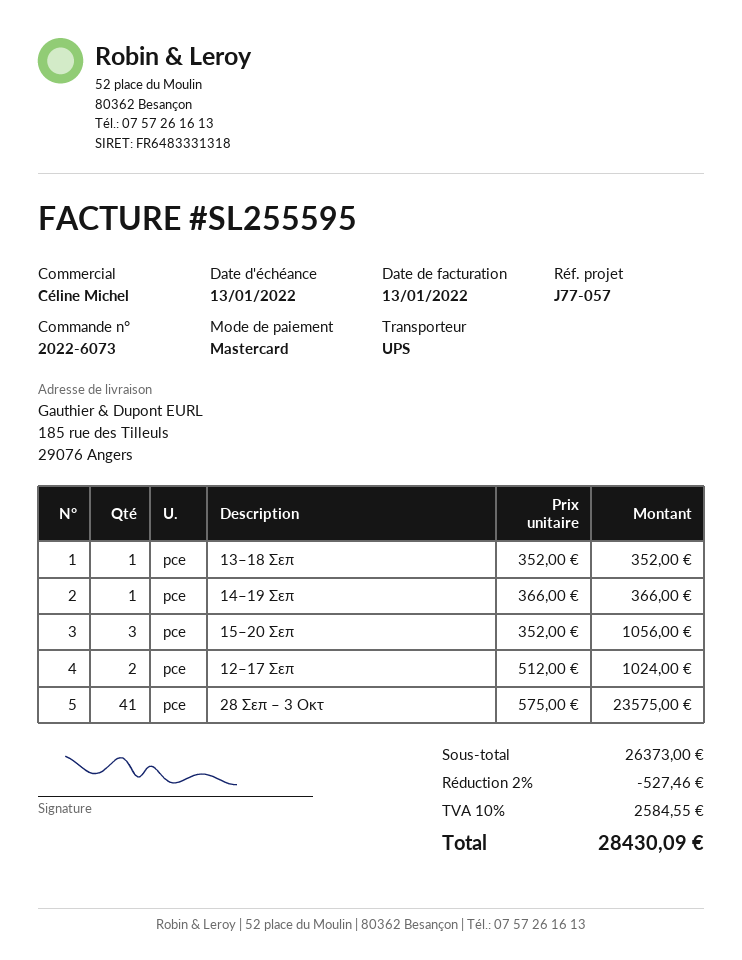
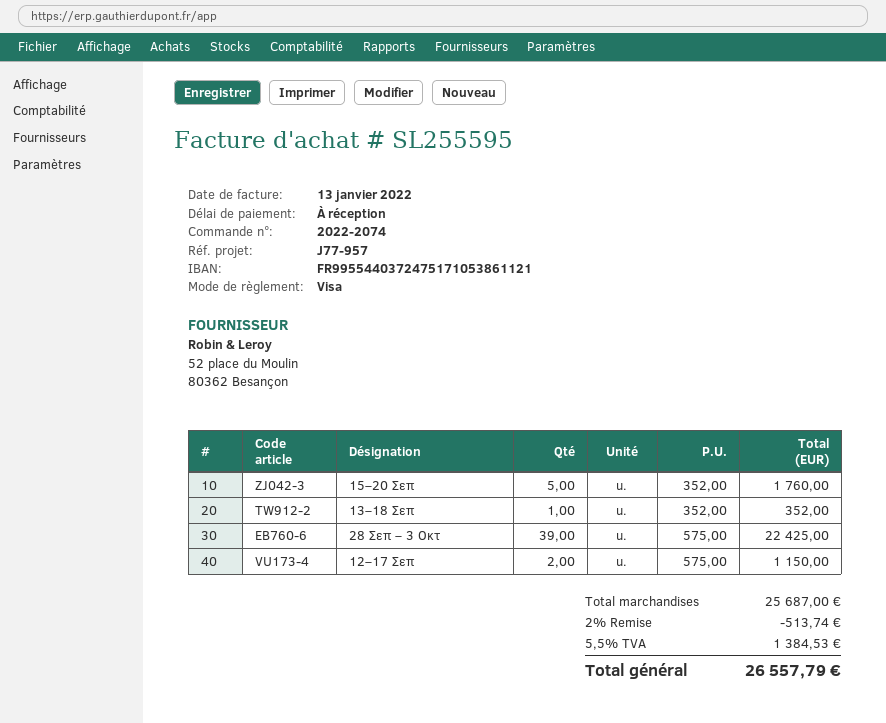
order number: 2022-6073 -> 2022-2074
reference: J77-057 -> J77-957
payment method: Mastercard -> Visa
14–19 Σεπ: 1 x 366.00 = 366.00 -> none
15–20 Σεπ: 3 x 352.00 = 1056.00 -> 5 x 352.00 = 1760.00
12–17 Σεπ: 2 x 512.00 = 1024.00 -> 2 x 575.00 = 1150.00
28 Σεπ – 3 Οκτ: 41 x 575.00 = 23575.00 -> 39 x 575.00 = 22425.00
subtotal: 26373.00 -> 25687.00
discount: 2% = 527.46 -> 2% = 513.74
tax: 10% = 2584.55 -> 5.5% = 1384.53
total: 28430.09 -> 26557.79

